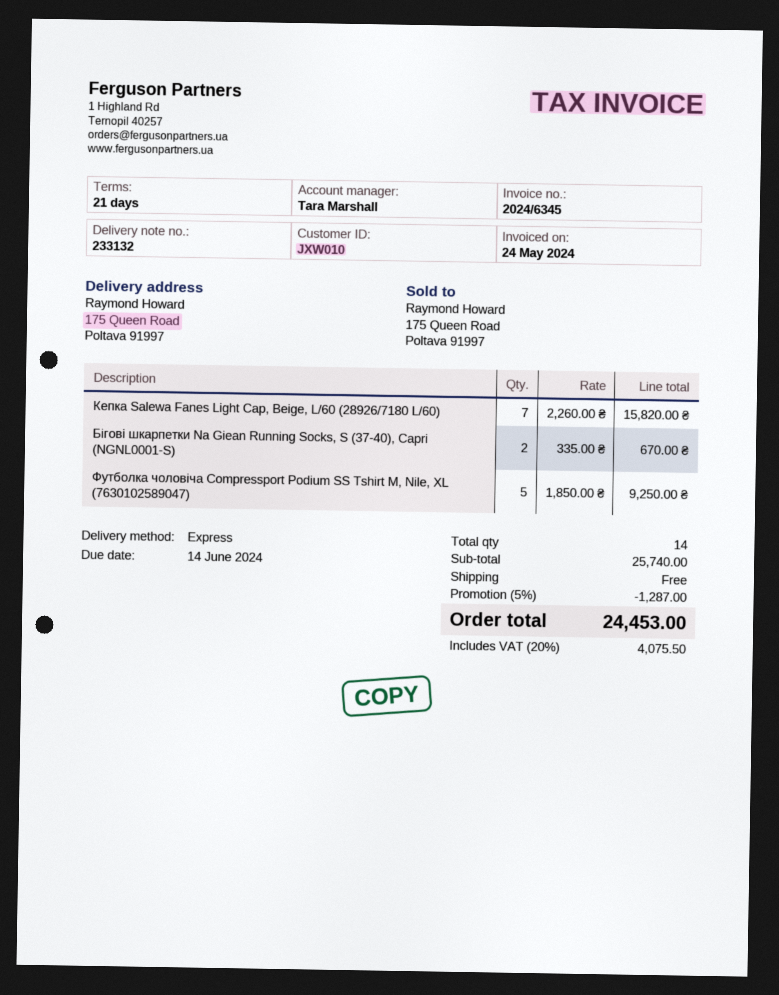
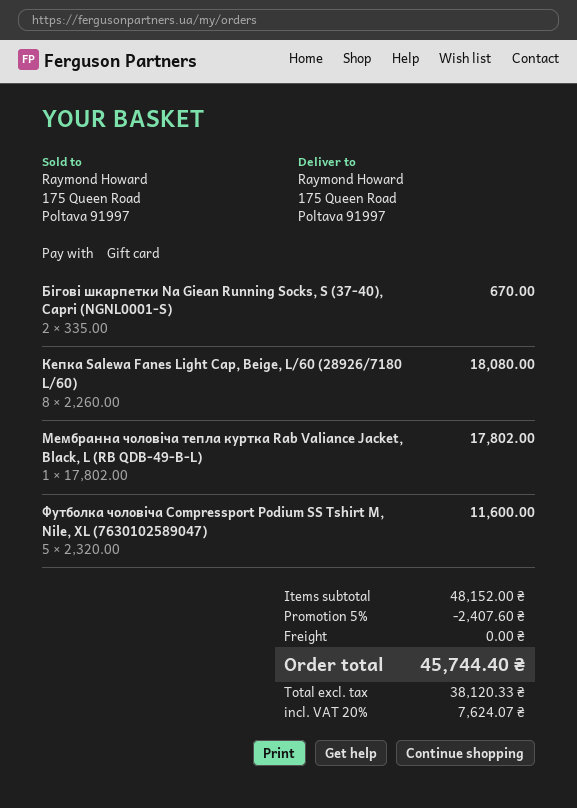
Кепка Salewa Fanes Light Cap, Beige, L/60 (28926/7180 L/60): 7 x 2260.00 = 15820.00 -> 8 x 2260.00 = 18080.00
Футболка чоловіча Compressport Podium SS Tshirt M, Nile, XL (7630102589047): 5 x 1850.00 = 9250.00 -> 5 x 2320.00 = 11600.00
Мембранна чоловіча тепла куртка Rab Valiance Jacket, Black, L (RB QDB-49-B-L): none -> 1 x 17802.00 = 17802.00
subtotal: 25740.00 -> 48152.00
discount: 5% = 1287.00 -> 5% = 2407.60
tax: 20% = 4075.50 -> 20% = 7624.07
total: 24453.00 -> 45744.40

